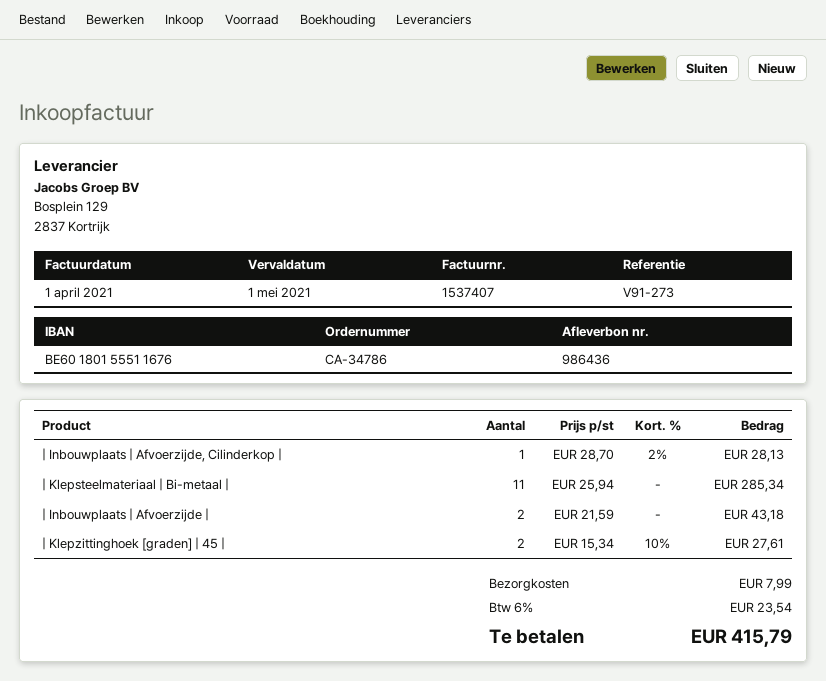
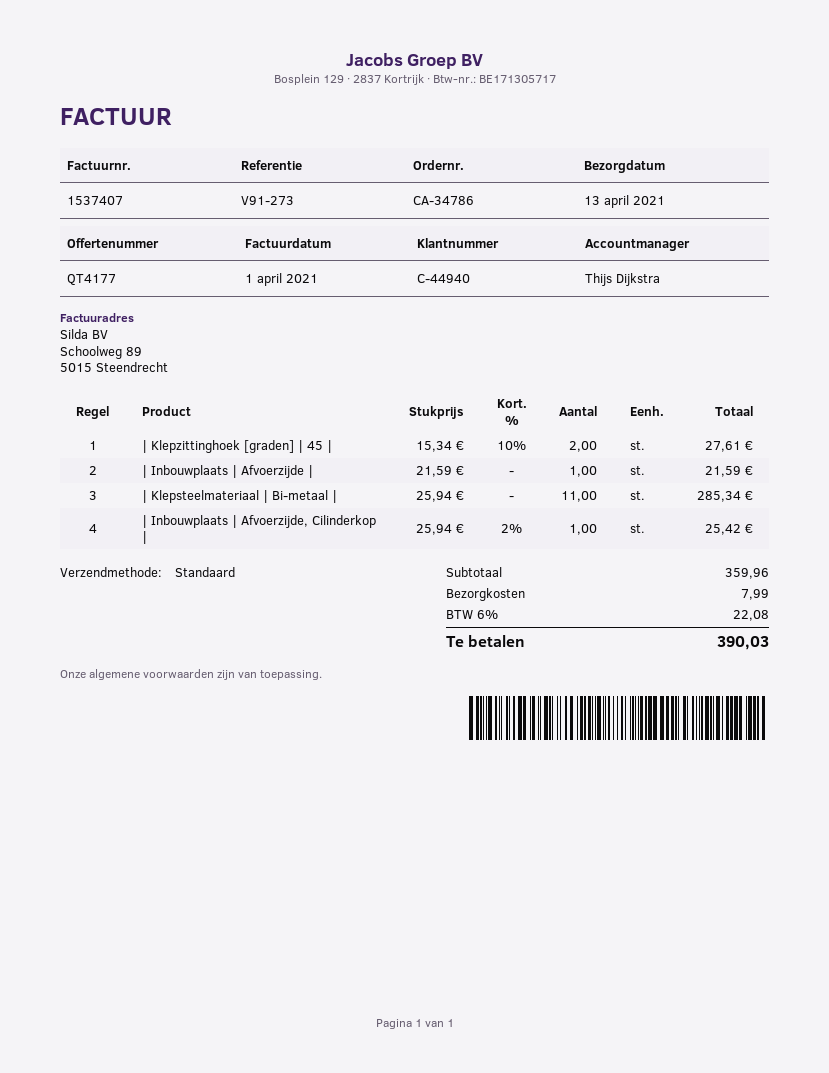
| Inbouwplaats | Afvoerzijde, Cilinderkop |: 1 x 28.70 - 2% = 28.13 -> 1 x 25.94 - 2% = 25.42
| Inbouwplaats | Afvoerzijde |: 2 x 21.59 = 43.18 -> 1 x 21.59 = 21.59
tax: 6% = 23.54 -> 6% = 22.08
total: 415.79 -> 390.03

